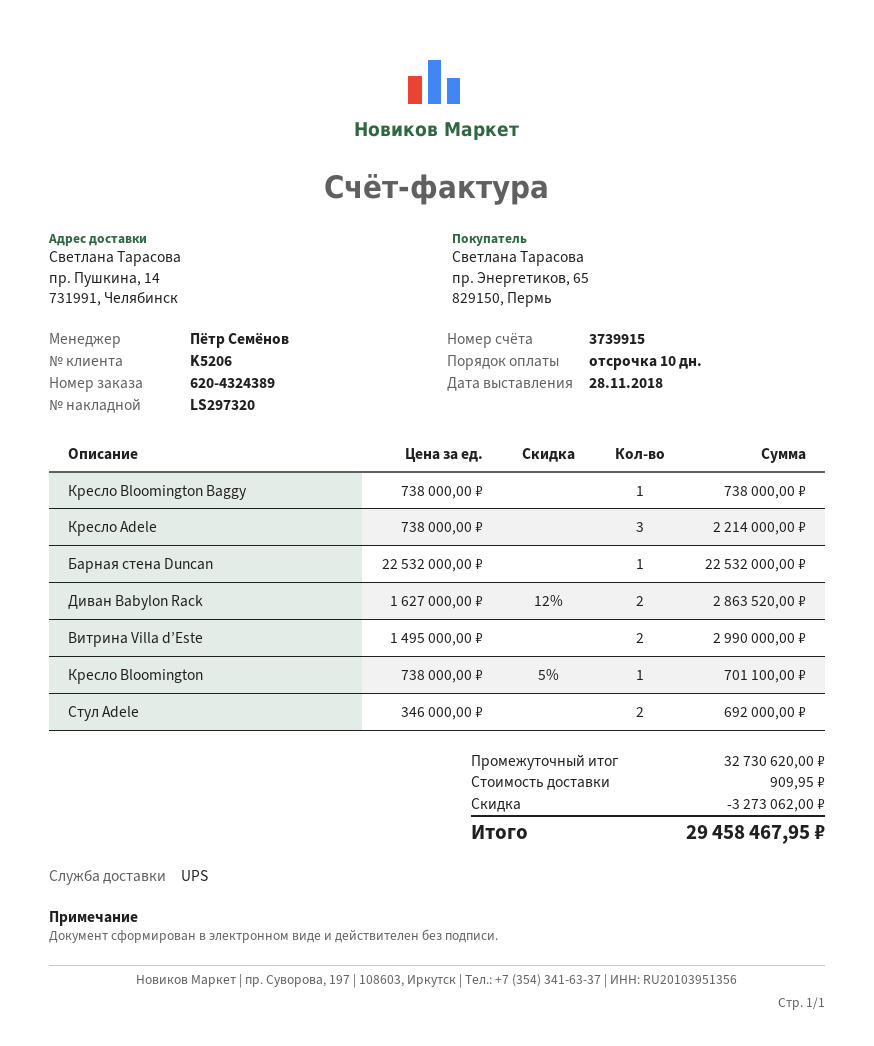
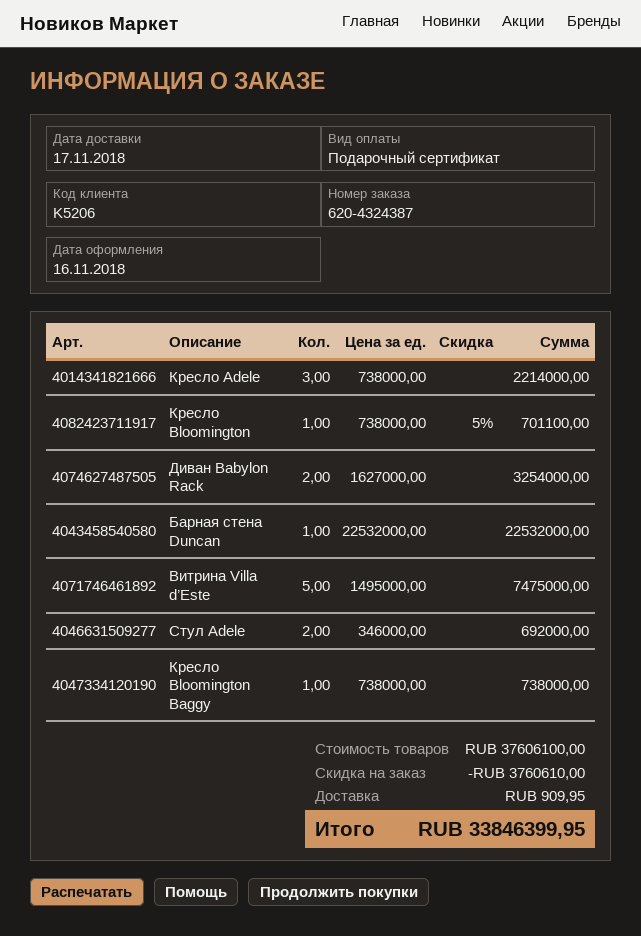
order number: 620-4324389 -> 620-4324387
Диван Babylon Rack: 2 x 1627000.00 - 12% = 2863520.00 -> 2 x 1627000.00 = 3254000.00
Витрина Villa d’Este: 2 x 1495000.00 = 2990000.00 -> 5 x 1495000.00 = 7475000.00
subtotal: 32730620.00 -> 37606100.00
discount: 3273062.00 -> 3760610.00
total: 29458467.95 -> 33846399.95

